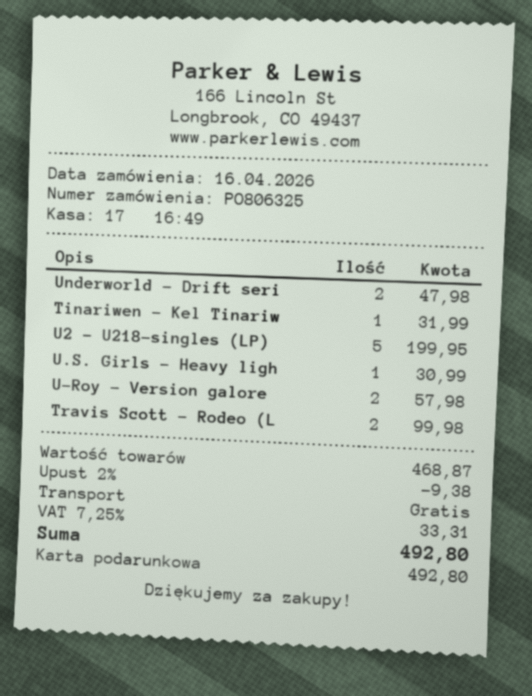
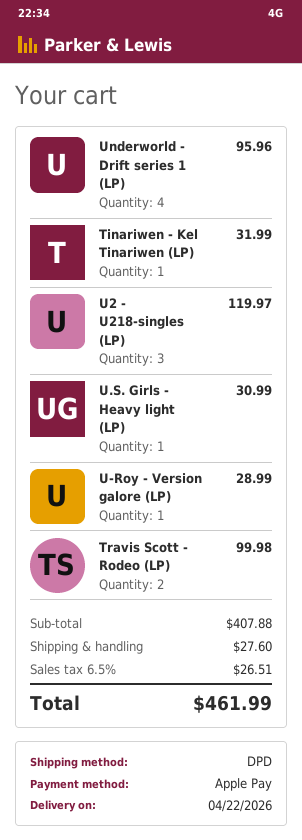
payment method: gift card -> Apple Pay
Underworld - Drift seri: 2 for 47.98 -> 4 for 95.96
U2 - U218-singles (LP): 5 for 199.95 -> 3 for 119.97
U-Roy - Version galore: 2 for 57.98 -> 1 for 28.99
subtotal: 468.87 -> 407.88
discount: 2% = 9.38 -> none
shipping: 0.00 -> 27.60
tax: 7.25% = 33.31 -> 6.5% = 26.51
total: 492.80 -> 461.99

